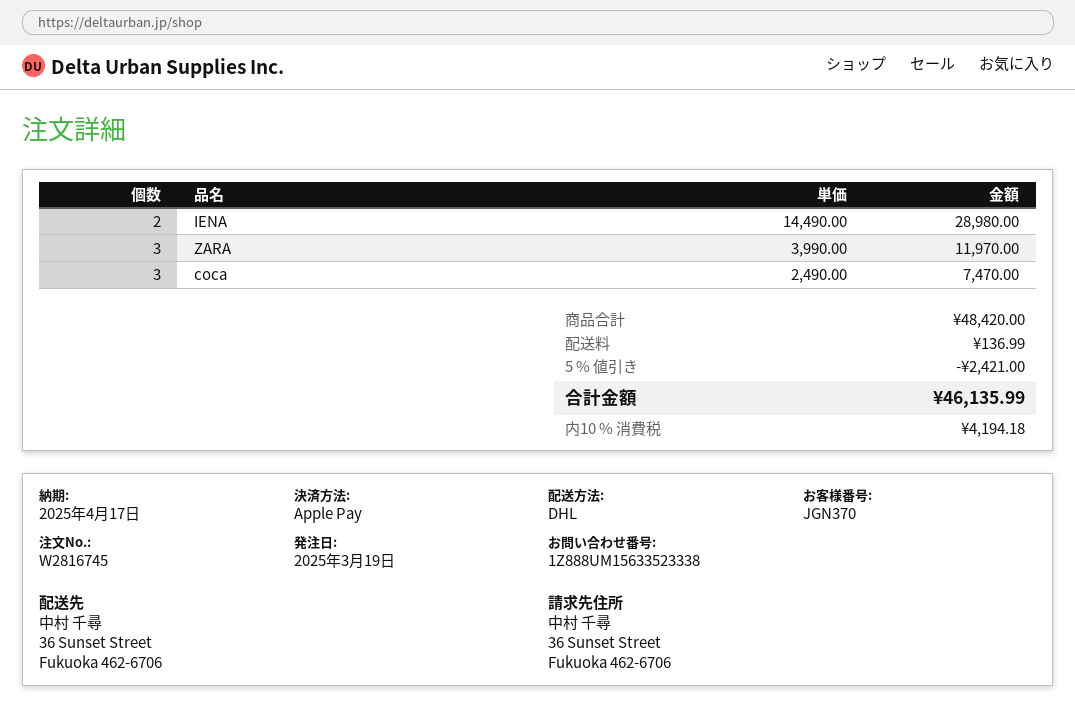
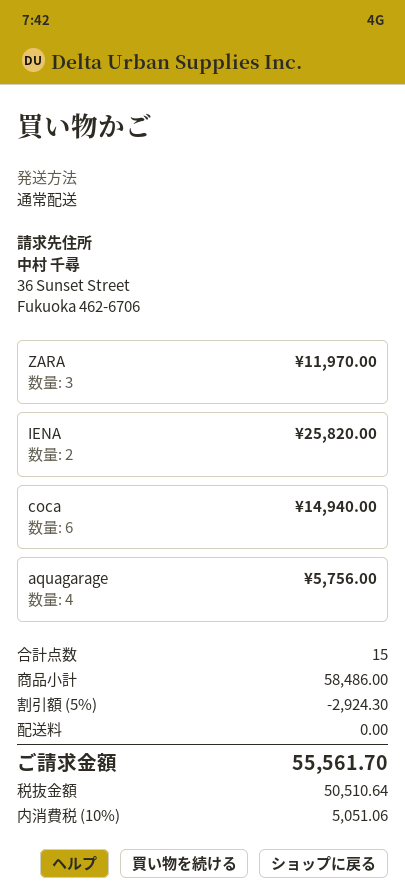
shipping method: DHL -> standard
IENA: 2 for 28980.00 -> 2 for 25820.00
coca: 3 for 7470.00 -> 6 for 14940.00
aquagarage: none -> 4 for 5756.00
subtotal: 48420.00 -> 58486.00
discount: 5% = 2421.00 -> 5% = 2924.30
shipping: 136.99 -> 0.00
tax: 10% = 4194.18 -> 10% = 5051.06
total: 46135.99 -> 55561.70

